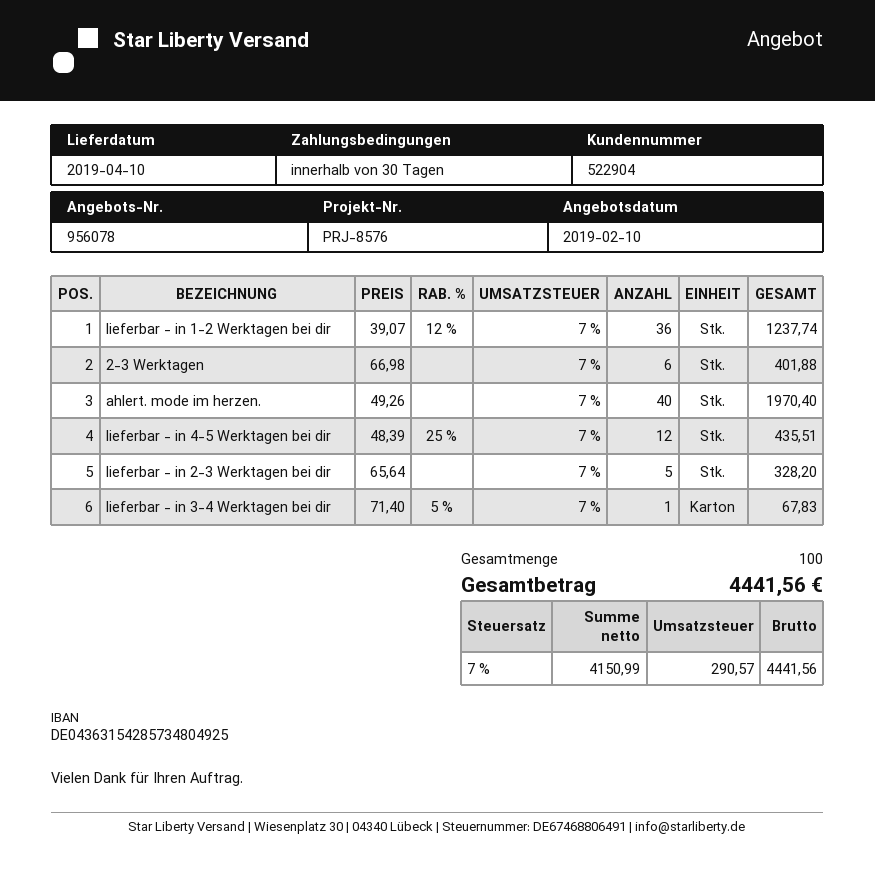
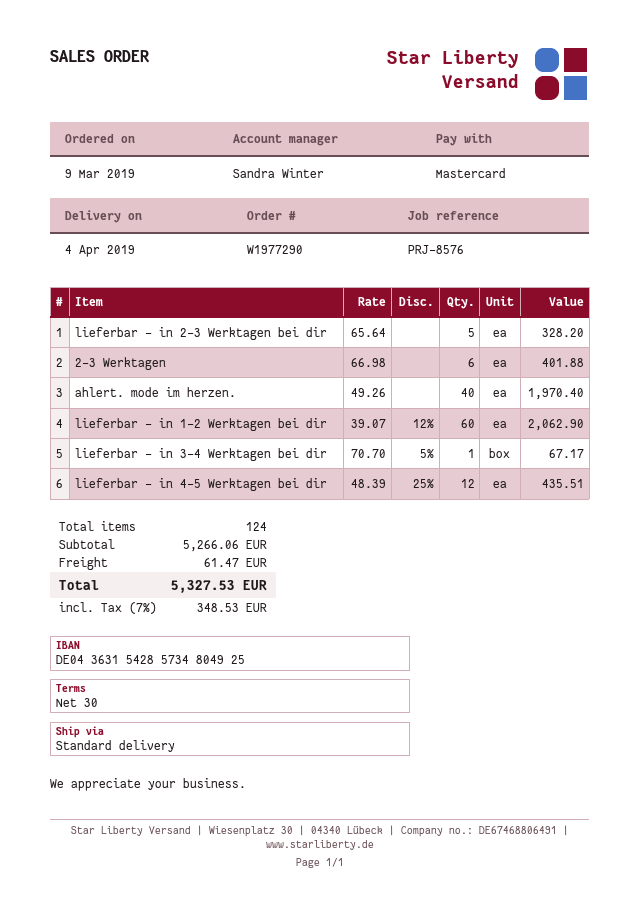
delivery date: 2019-04-10 -> 2019-04-04
lieferbar - in 1-2 Werktagen bei dir: 36 x 39.07 - 12% = 1237.74 -> 60 x 39.07 - 12% = 2062.90
lieferbar - in 3-4 Werktagen bei dir: 1 x 71.40 - 5% = 67.83 -> 1 x 70.70 - 5% = 67.17
total quantity: 100 -> 124
shipping: none -> 61.47
tax: 7% = 290.57 -> 7% = 348.53
total: 4441.56 -> 5327.53

